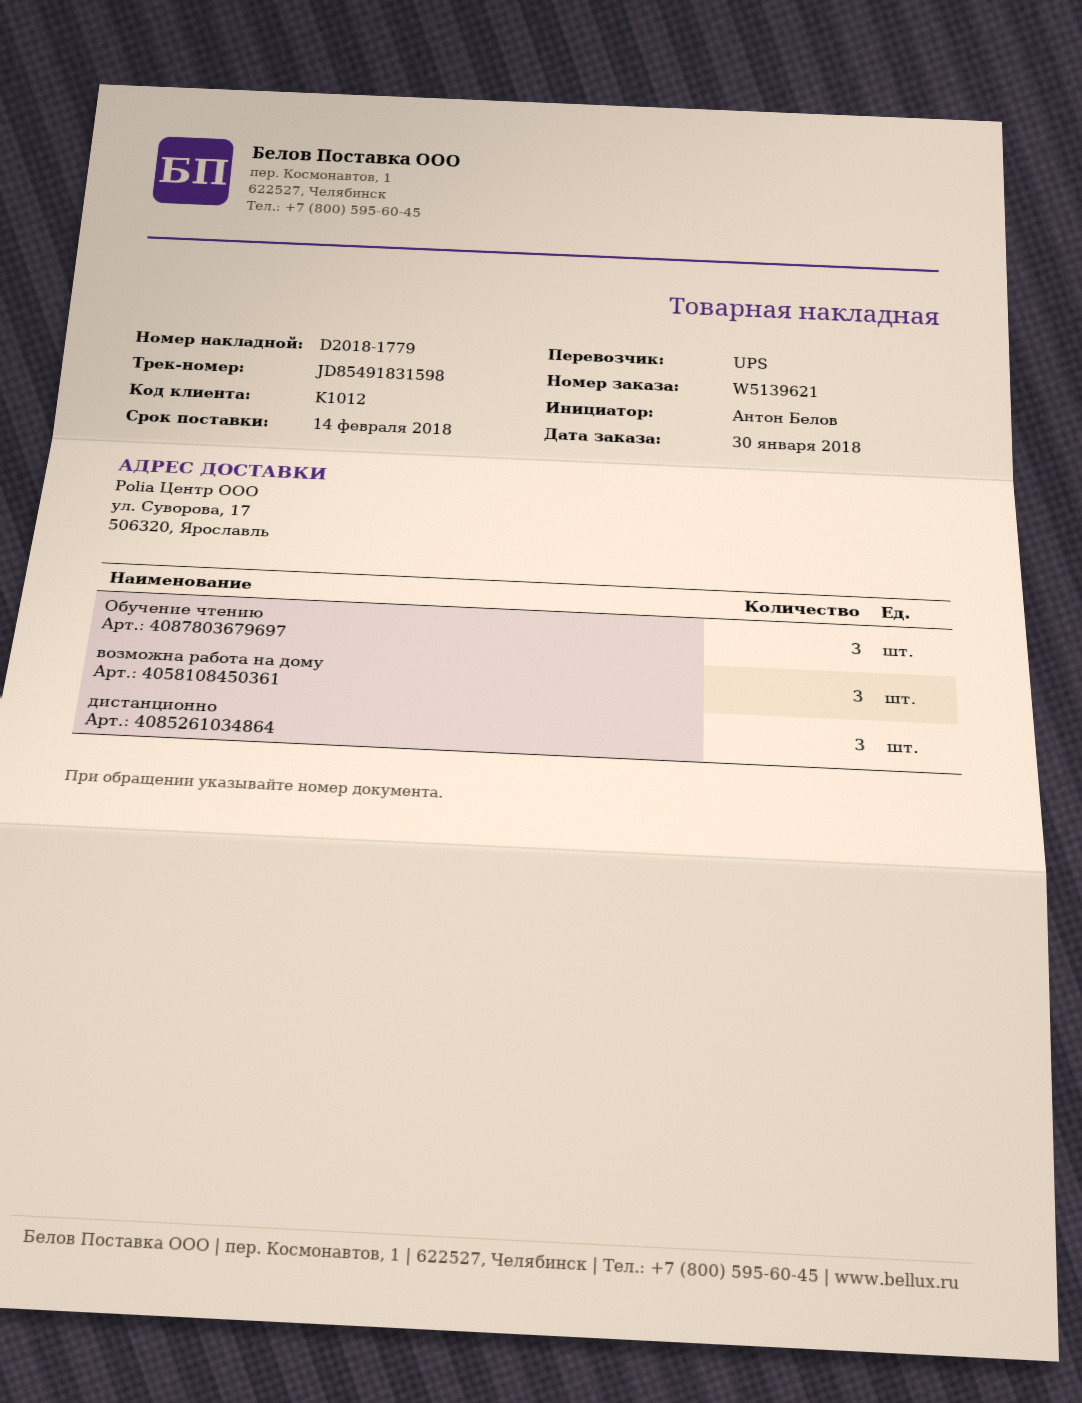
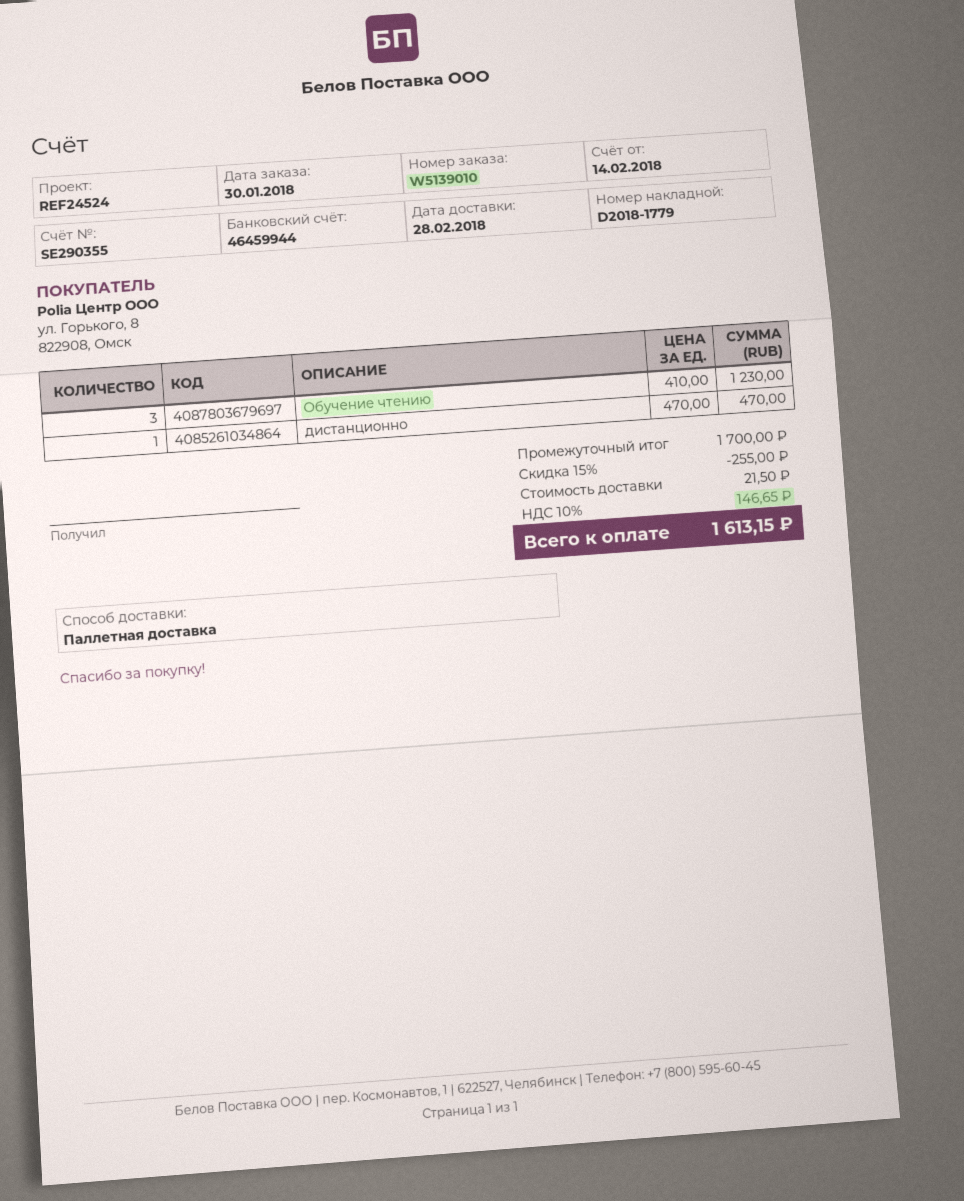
order number: W5139621 -> W5139010
delivery date: 2018-02-14 -> 2018-02-28
shipping method: UPS -> pallet freight
возможна работа на дому: 3 -> none
дистанционно: 3 -> 1

